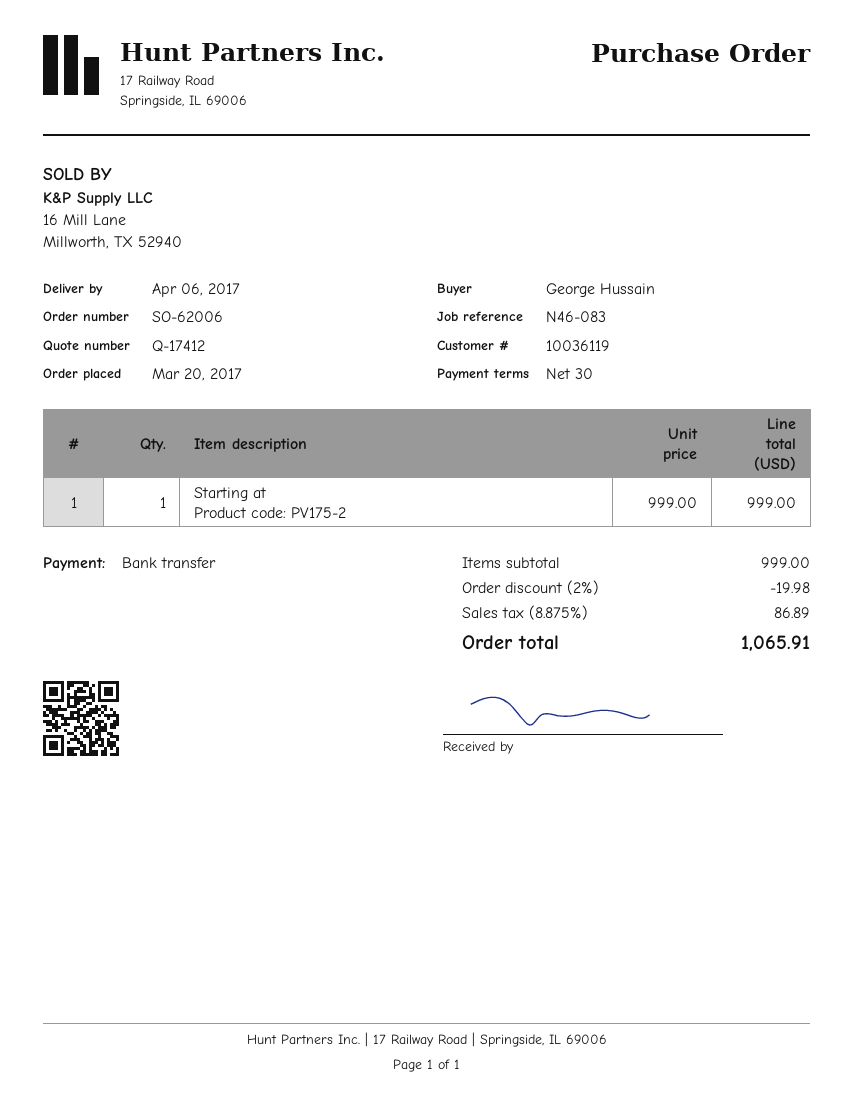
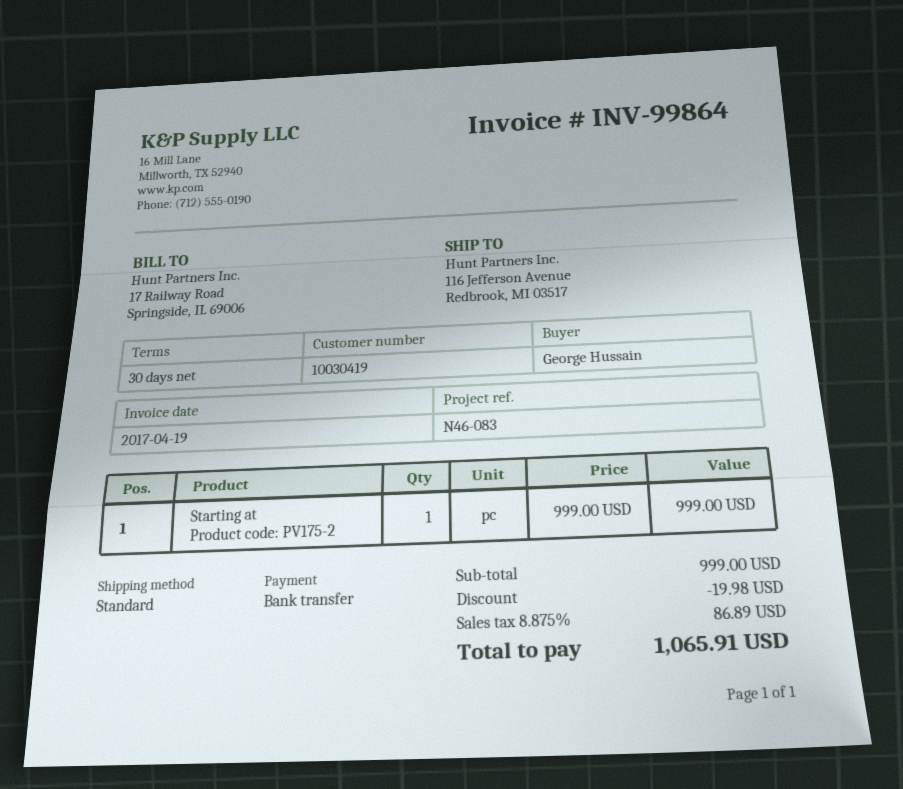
customer number: 10036119 -> 10030419

